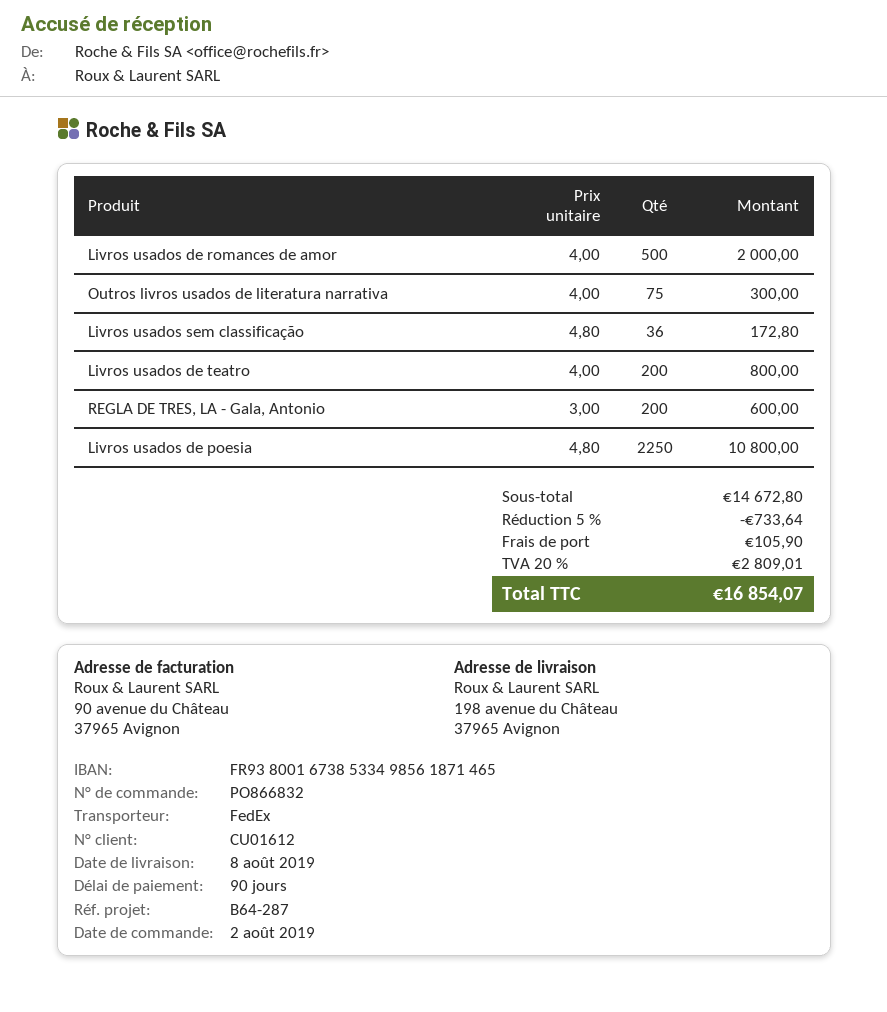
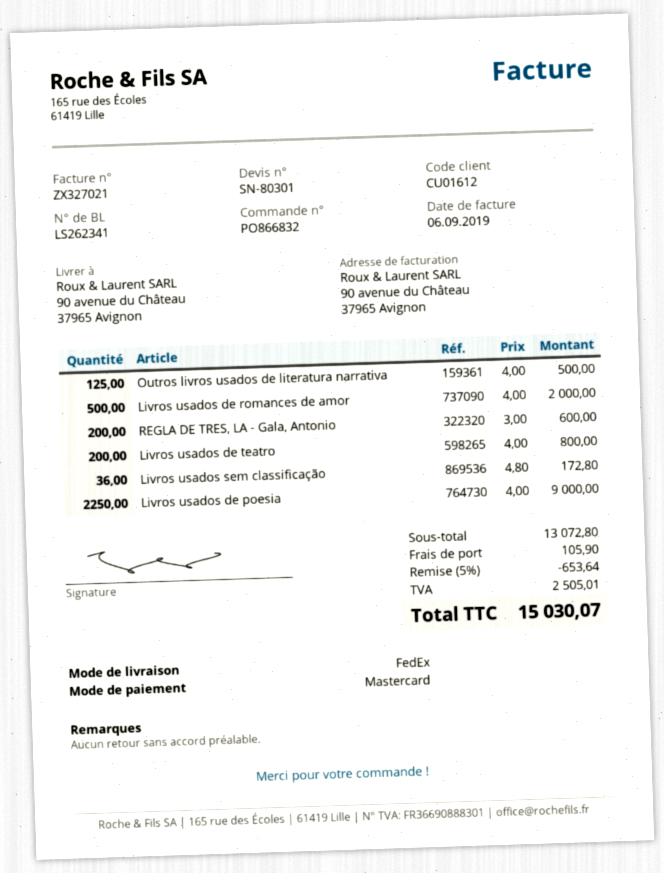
ship to: 198 avenue du Château, 37965 Avignon -> 90 avenue du Château, 37965 Avignon
Outros livros usados de literatura narrativa: 75 x 4.00 = 300.00 -> 125 x 4.00 = 500.00
Livros usados de poesia: 2250 x 4.80 = 10800.00 -> 2250 x 4.00 = 9000.00
subtotal: 14672.80 -> 13072.80
discount: 5% = 733.64 -> 5% = 653.64
tax: 2809.01 -> 2505.01
total: 16854.07 -> 15030.07

